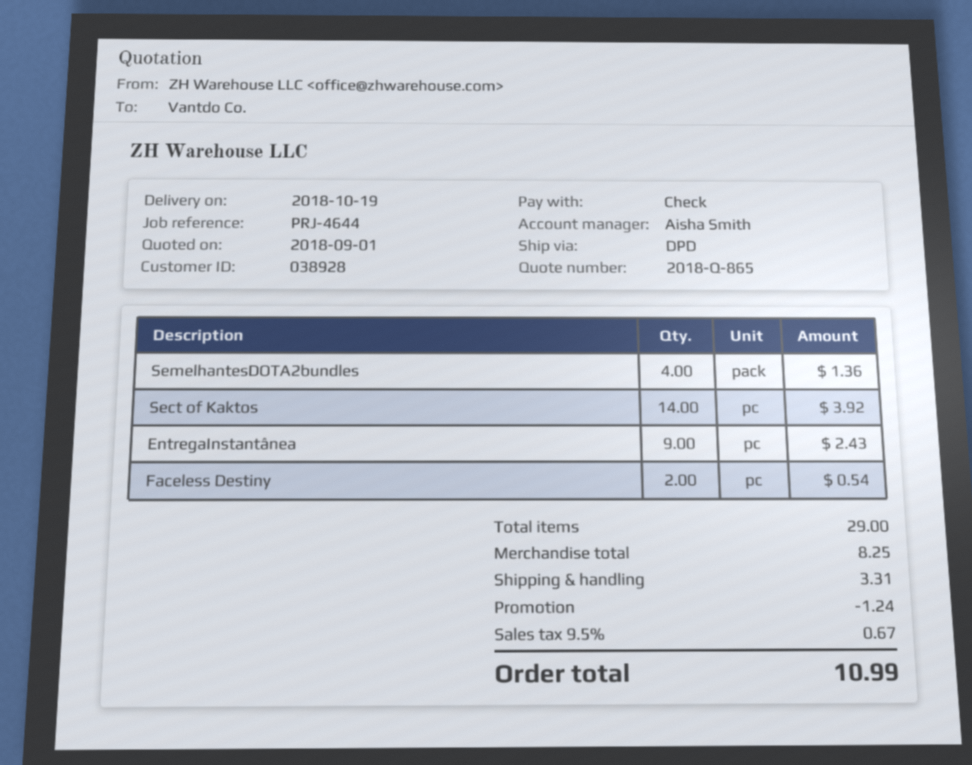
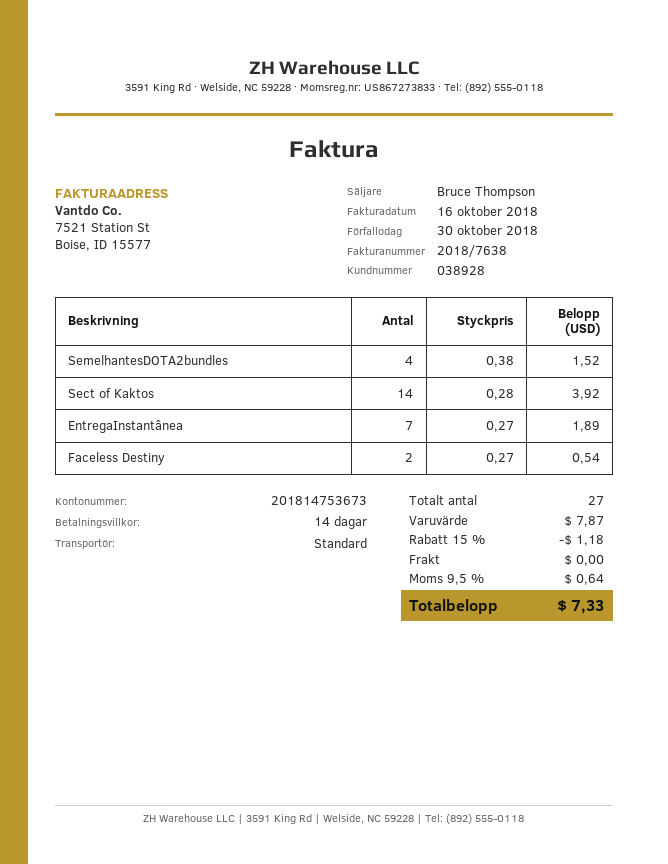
sales rep: Aisha Smith -> Bruce Thompson
shipping method: DPD -> standard
SemelhantesDOTA2bundles: 4 for 1.36 -> 4 for 1.52
EntregaInstantânea: 9 for 2.43 -> 7 for 1.89
total quantity: 29 -> 27
subtotal: 8.25 -> 7.87
discount: 1.24 -> 1.18
shipping: 3.31 -> 0.00
tax: 9.5% = 0.67 -> 9.5% = 0.64
total: 10.99 -> 7.33

